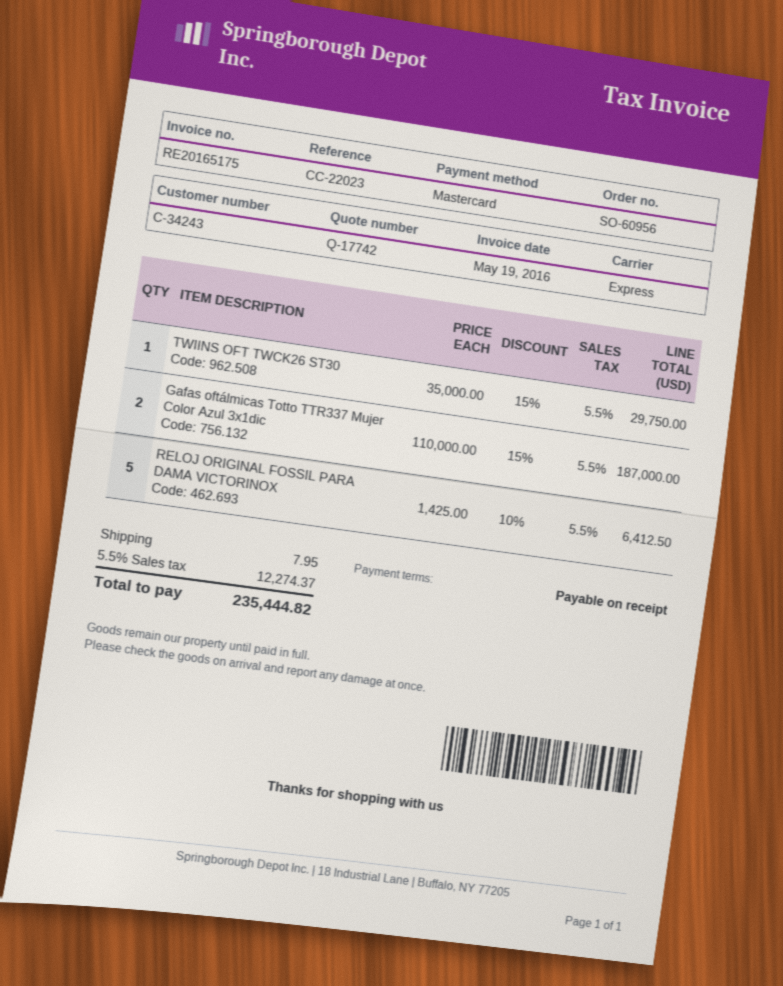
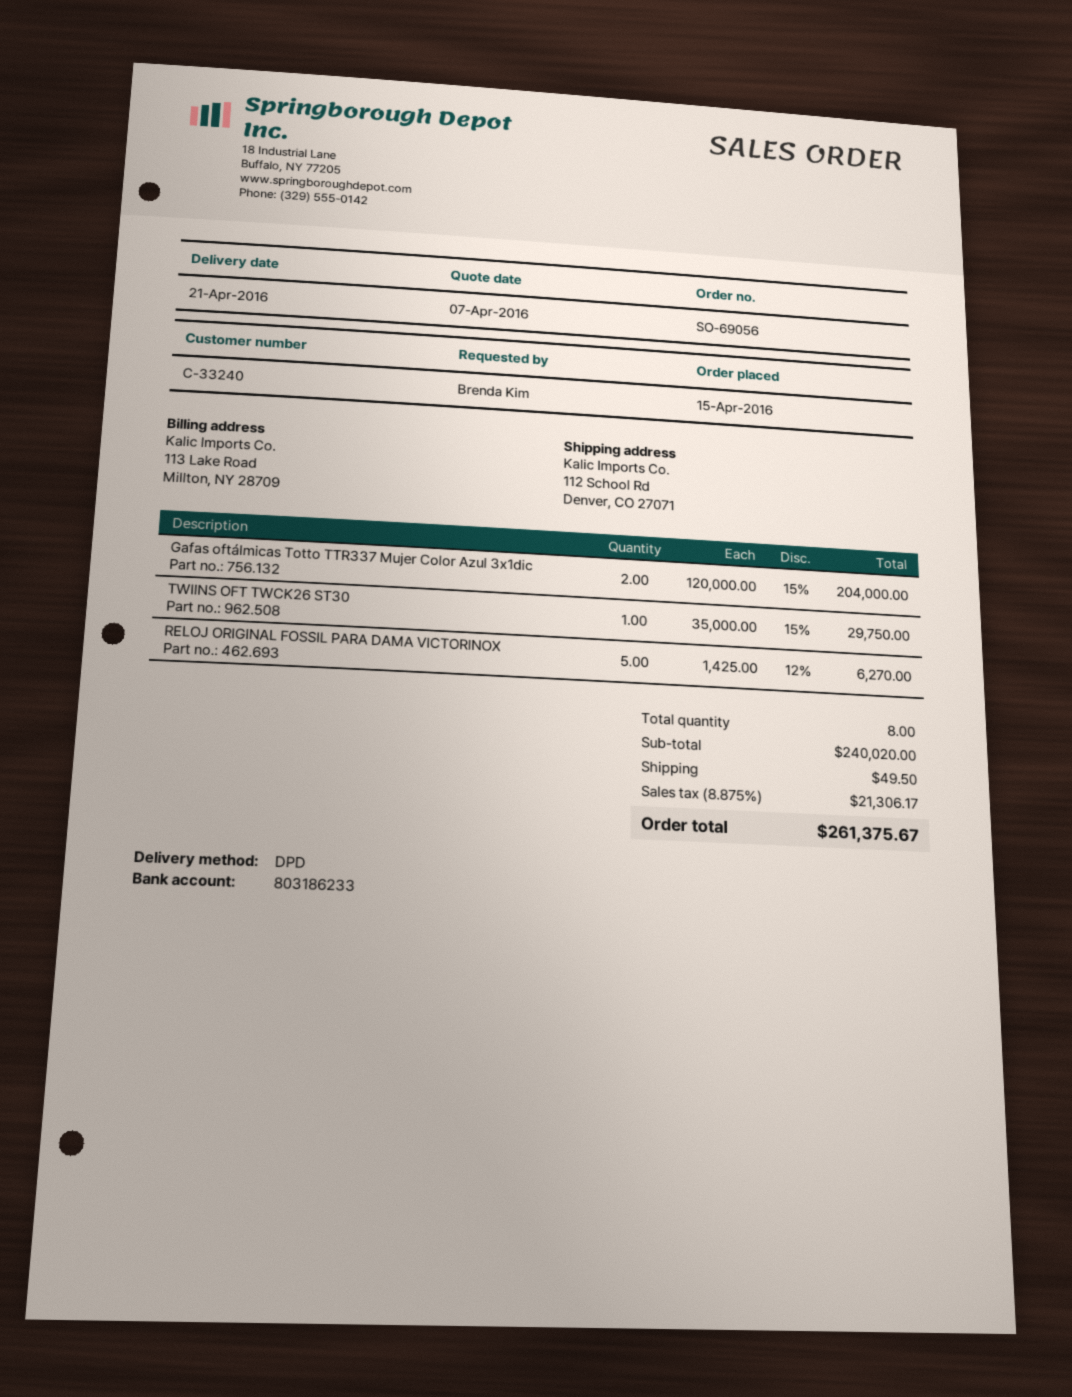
order number: SO-60956 -> SO-69056
customer number: C-34243 -> C-33240
shipping method: express -> DPD
Gafas oftálmicas Totto TTR337 Mujer Color Azul 3x1dic: 2 x 110000.00 - 15% = 187000.00 -> 2 x 120000.00 - 15% = 204000.00
RELOJ ORIGINAL FOSSIL PARA DAMA VICTORINOX: 5 x 1425.00 - 10% = 6412.50 -> 5 x 1425.00 - 12% = 6270.00
shipping: 7.95 -> 49.50
tax: 5.5% = 12274.37 -> 8.875% = 21306.17
total: 235444.82 -> 261375.67

